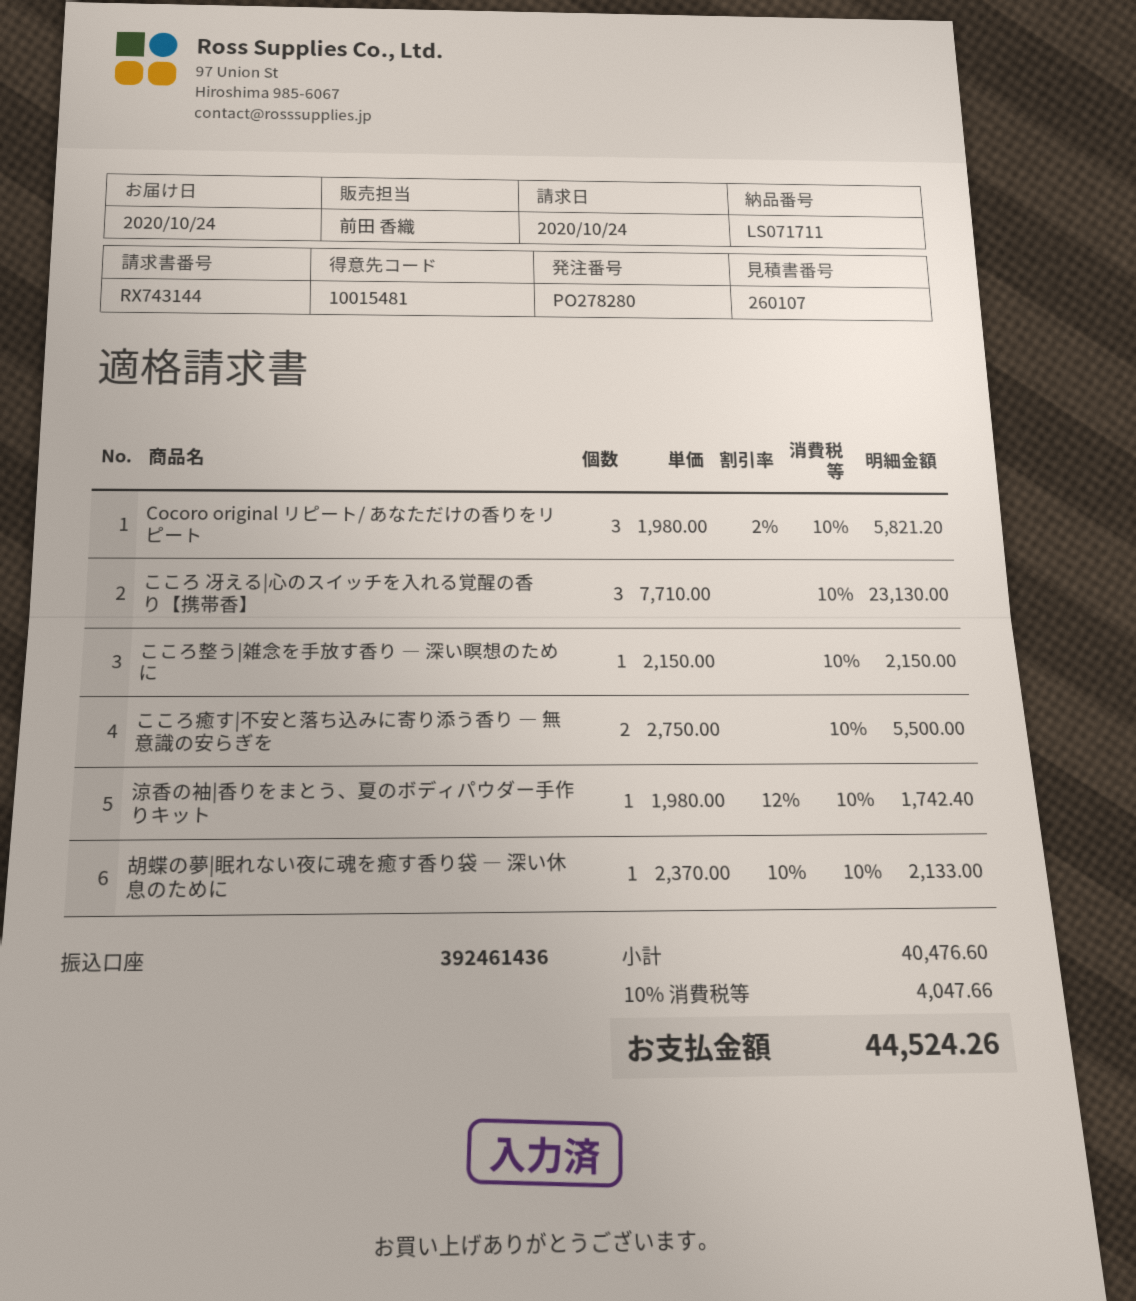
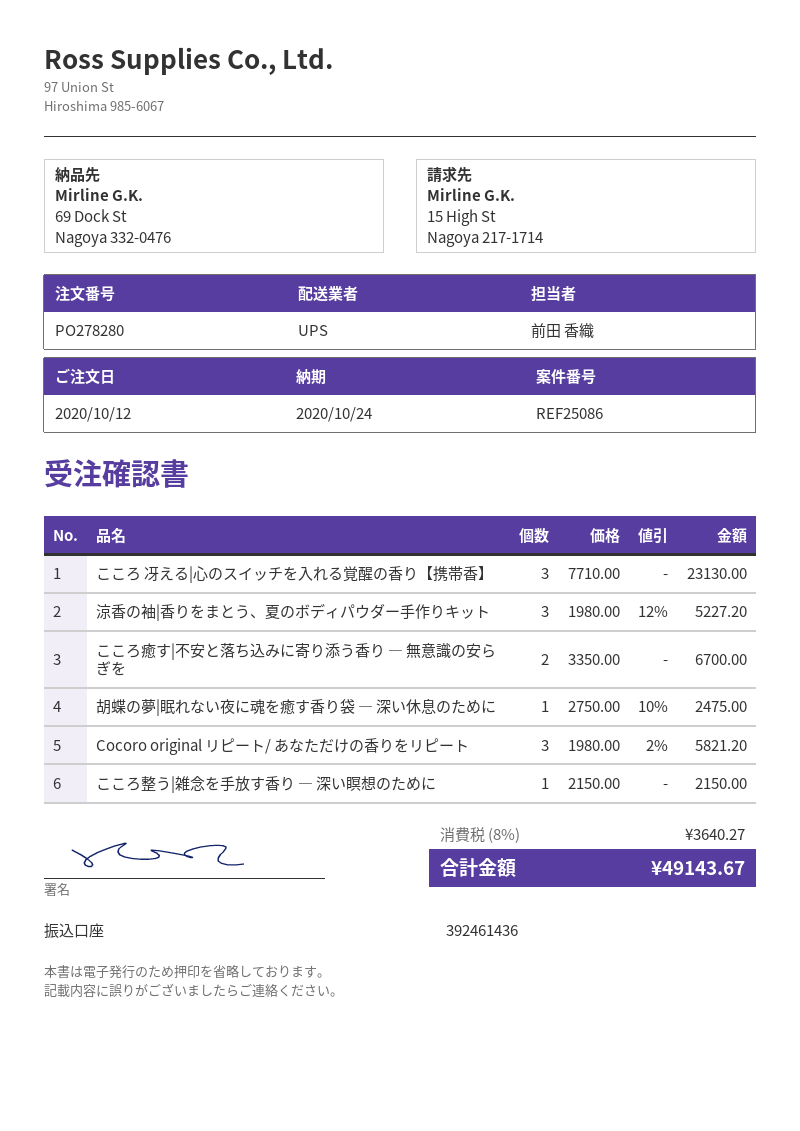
こころ癒す|不安と落ち込みに寄り添う香り ― 無意識の安らぎを: 2 x 2750.00 = 5500.00 -> 2 x 3350.00 = 6700.00
涼香の袖|香りをまとう、夏のボディパウダー手作りキット: 1 x 1980.00 - 12% = 1742.40 -> 3 x 1980.00 - 12% = 5227.20
胡蝶の夢|眠れない夜に魂を癒す香り袋 ― 深い休息のために: 1 x 2370.00 - 10% = 2133.00 -> 1 x 2750.00 - 10% = 2475.00
tax: 10% = 4047.66 -> 8% = 3640.27
total: 44524.26 -> 49143.67

